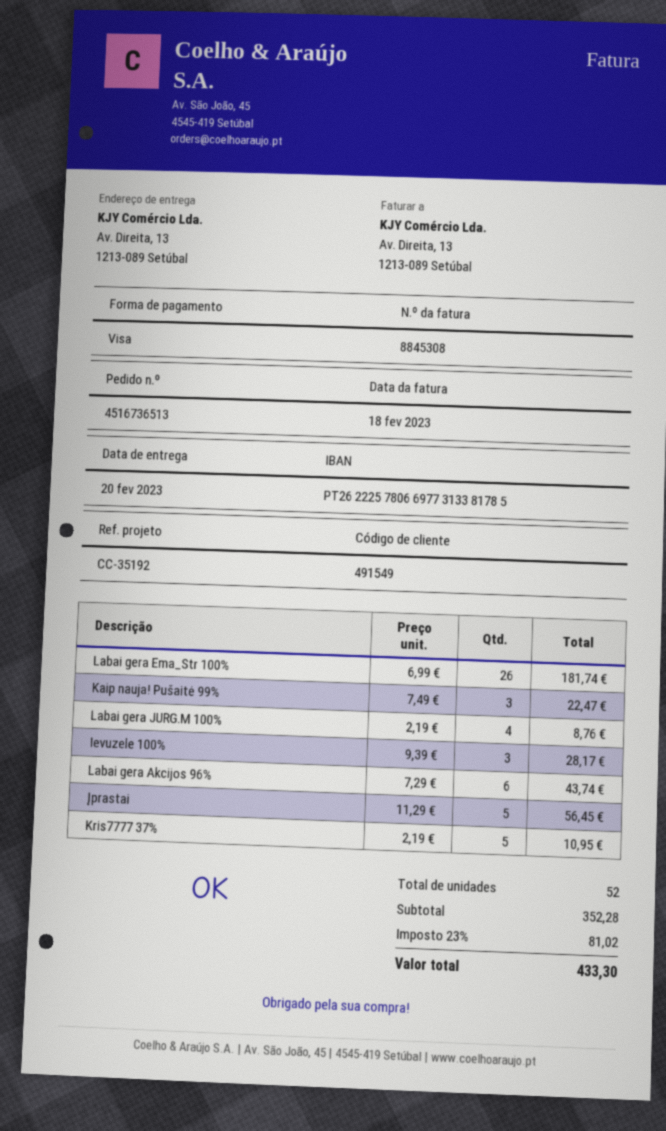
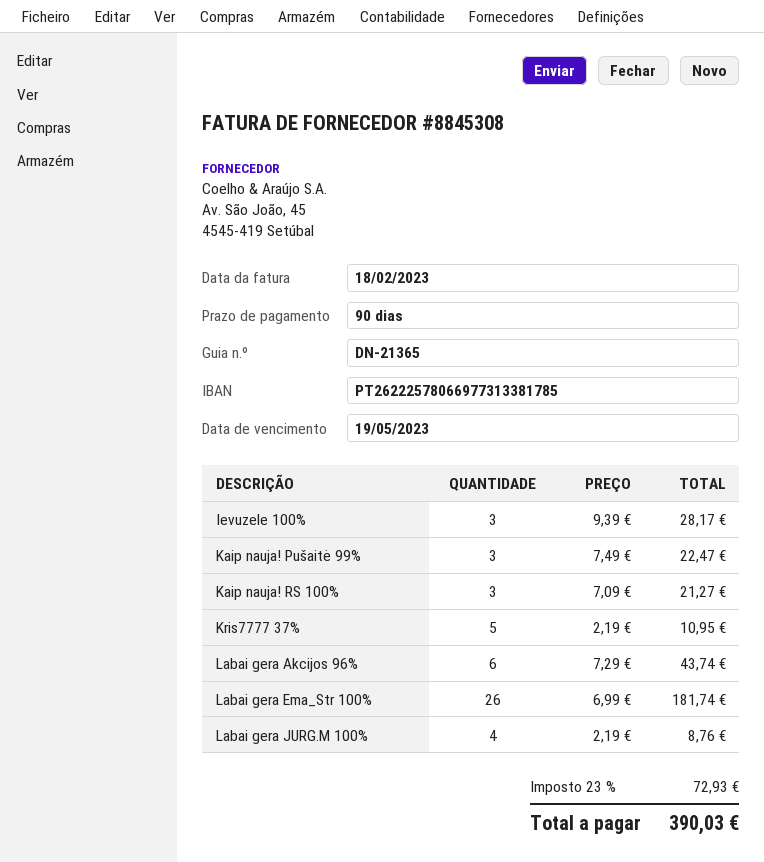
Įprastai: 5 x 11.29 = 56.45 -> none
Kaip nauja! RS 100%: none -> 3 x 7.09 = 21.27
tax: 23% = 81.02 -> 23% = 72.93
total: 433.30 -> 390.03

